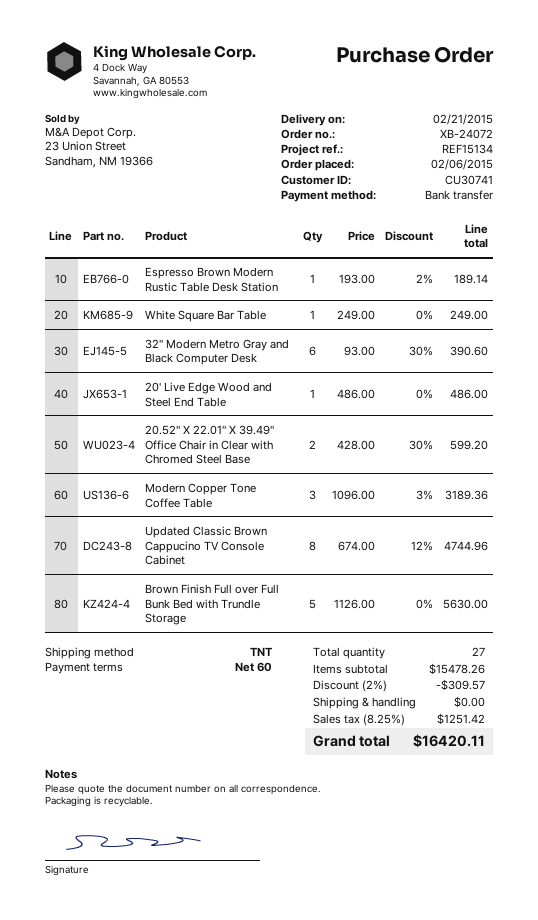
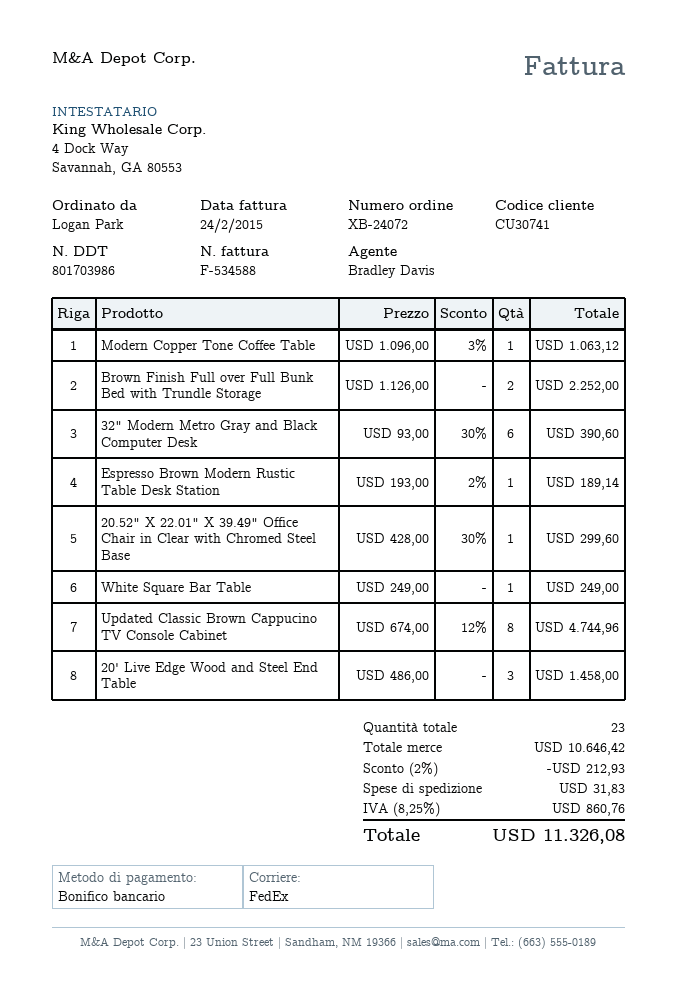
shipping method: TNT -> FedEx
20' Live Edge Wood and Steel End Table: 1 x 486.00 = 486.00 -> 3 x 486.00 = 1458.00
20.52" X 22.01" X 39.49" Office Chair in Clear with Chromed Steel Base: 2 x 428.00 - 30% = 599.20 -> 1 x 428.00 - 30% = 299.60
Modern Copper Tone Coffee Table: 3 x 1096.00 - 3% = 3189.36 -> 1 x 1096.00 - 3% = 1063.12
Brown Finish Full over Full Bunk Bed with Trundle Storage: 5 x 1126.00 = 5630.00 -> 2 x 1126.00 = 2252.00
total quantity: 27 -> 23
subtotal: 15478.26 -> 10646.42
discount: 2% = 309.57 -> 2% = 212.93
shipping: 0.00 -> 31.83
tax: 8.25% = 1251.42 -> 8.25% = 860.76
total: 16420.11 -> 11326.08

